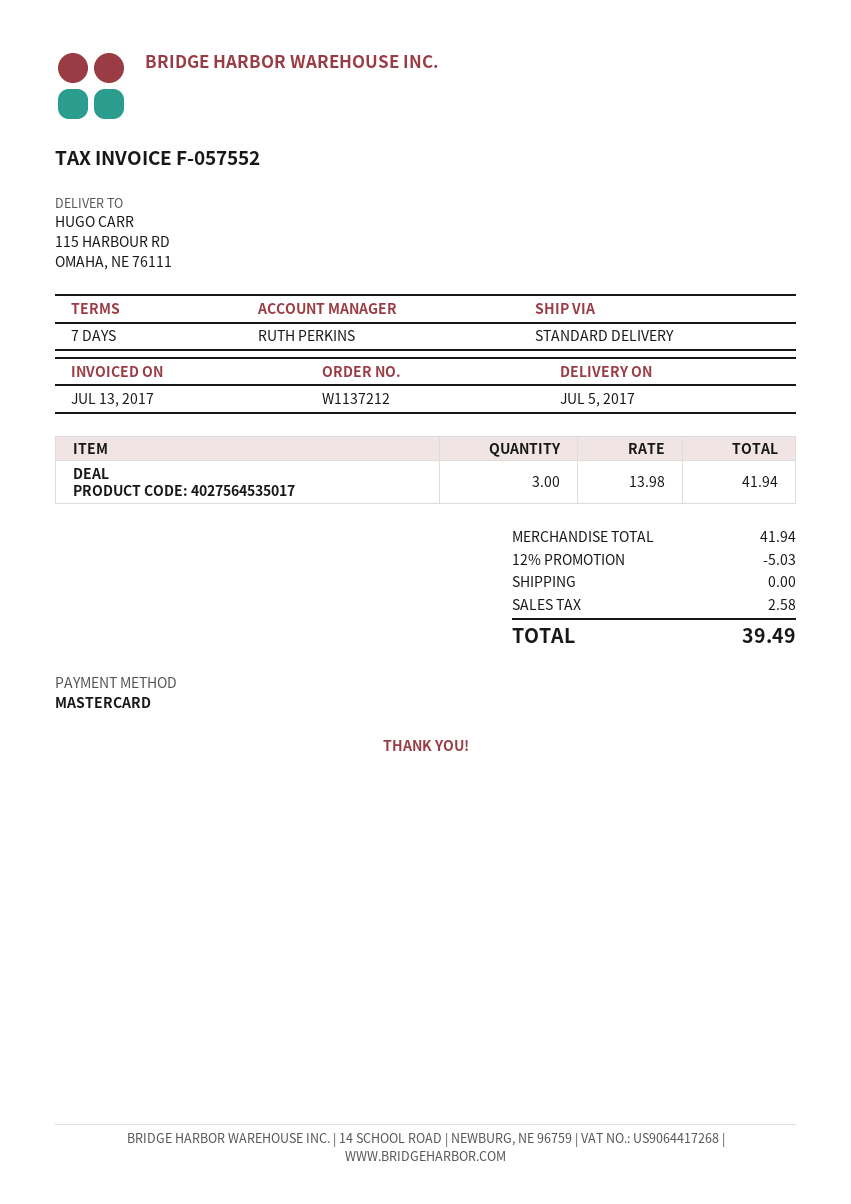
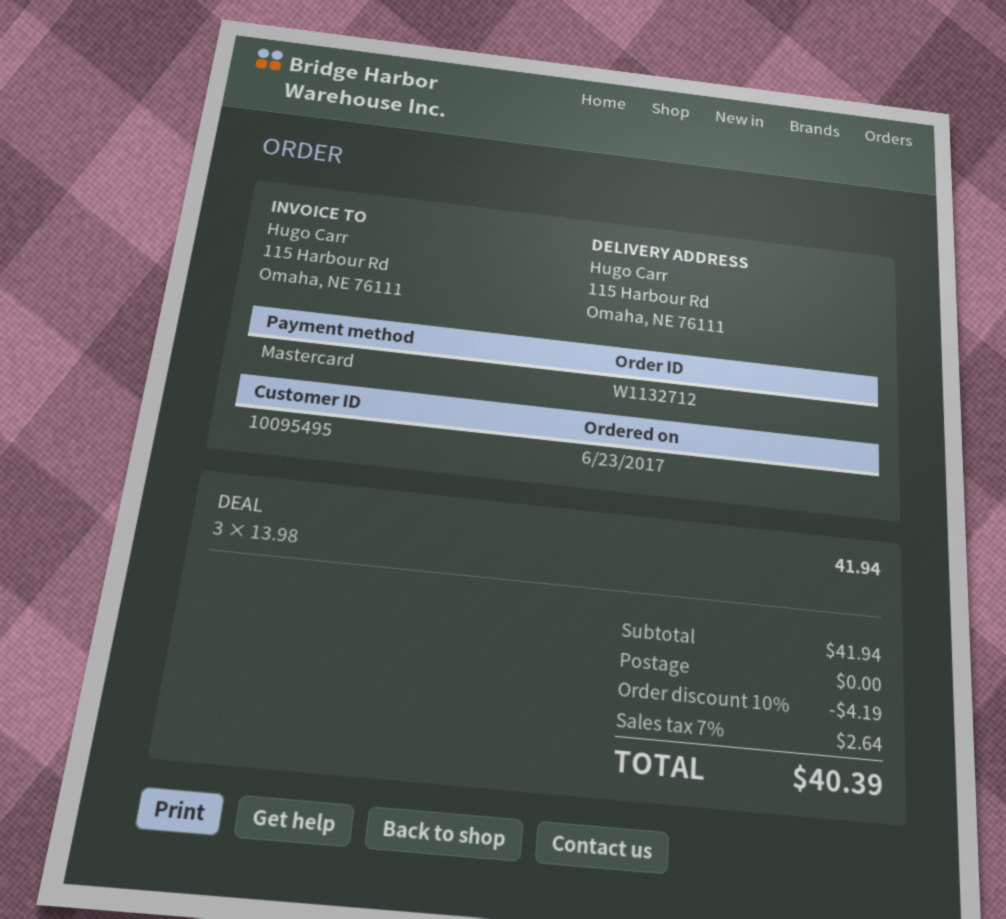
order number: W1137212 -> W1132712
discount: 12% = 5.03 -> 10% = 4.19
tax: 2.58 -> 2.64
total: 39.49 -> 40.39

